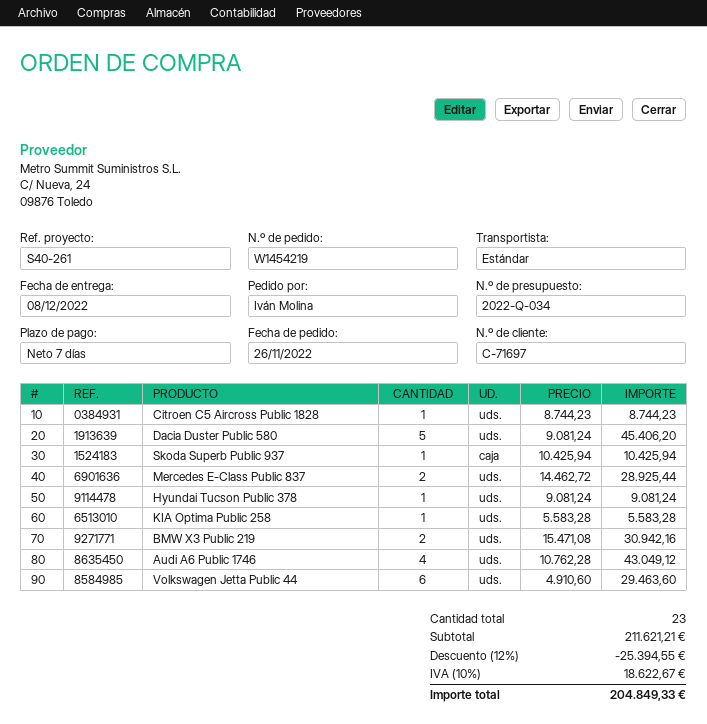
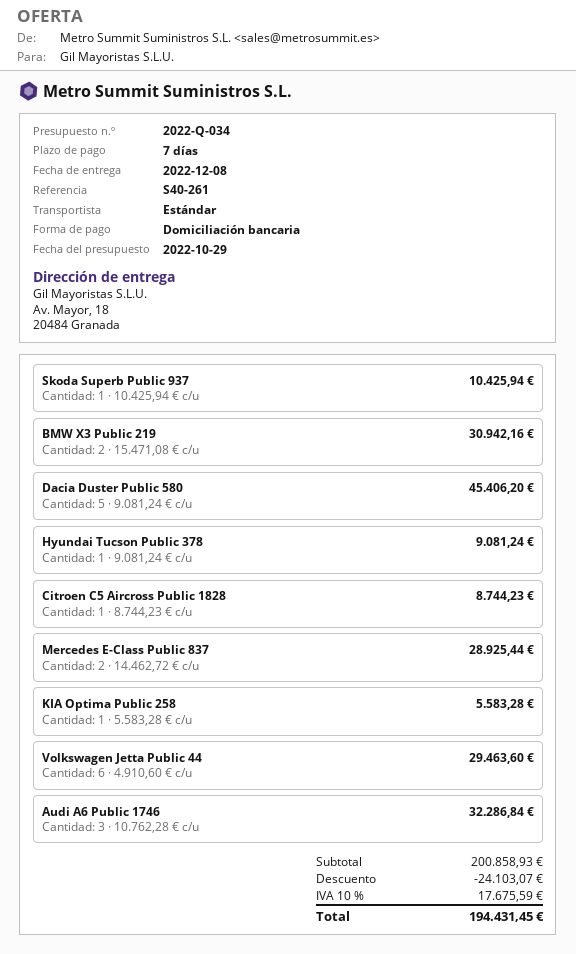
Audi A6 Public 1746: 4 x 10762.28 = 43049.12 -> 3 x 10762.28 = 32286.84
subtotal: 211621.21 -> 200858.93
discount: 25394.55 -> 24103.07
tax: 10% = 18622.67 -> 10% = 17675.59
total: 204849.33 -> 194431.45

